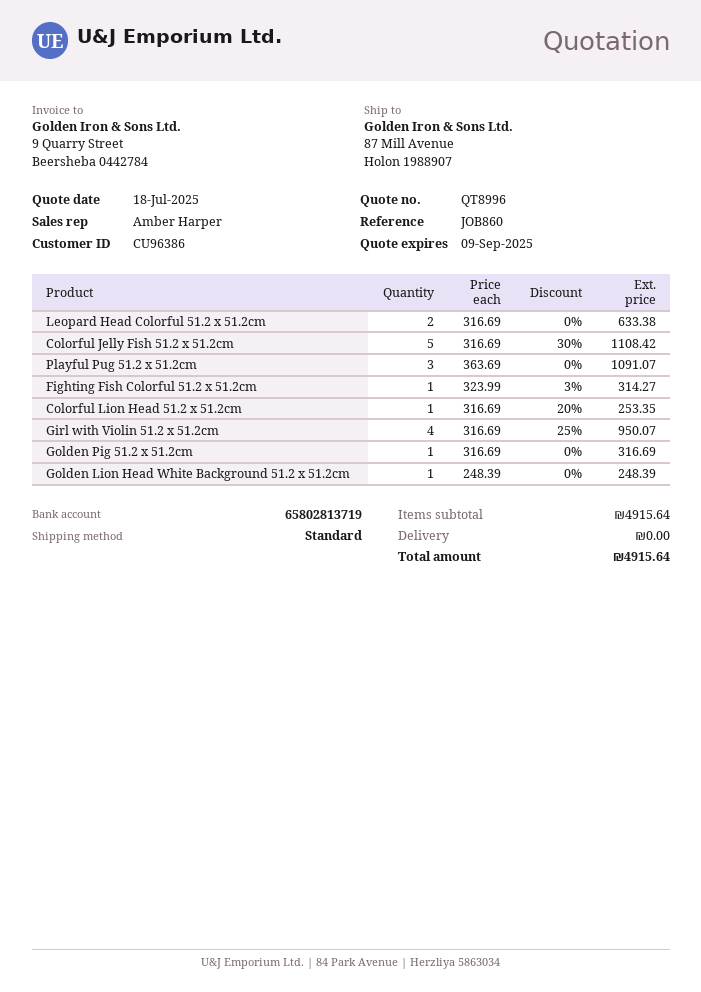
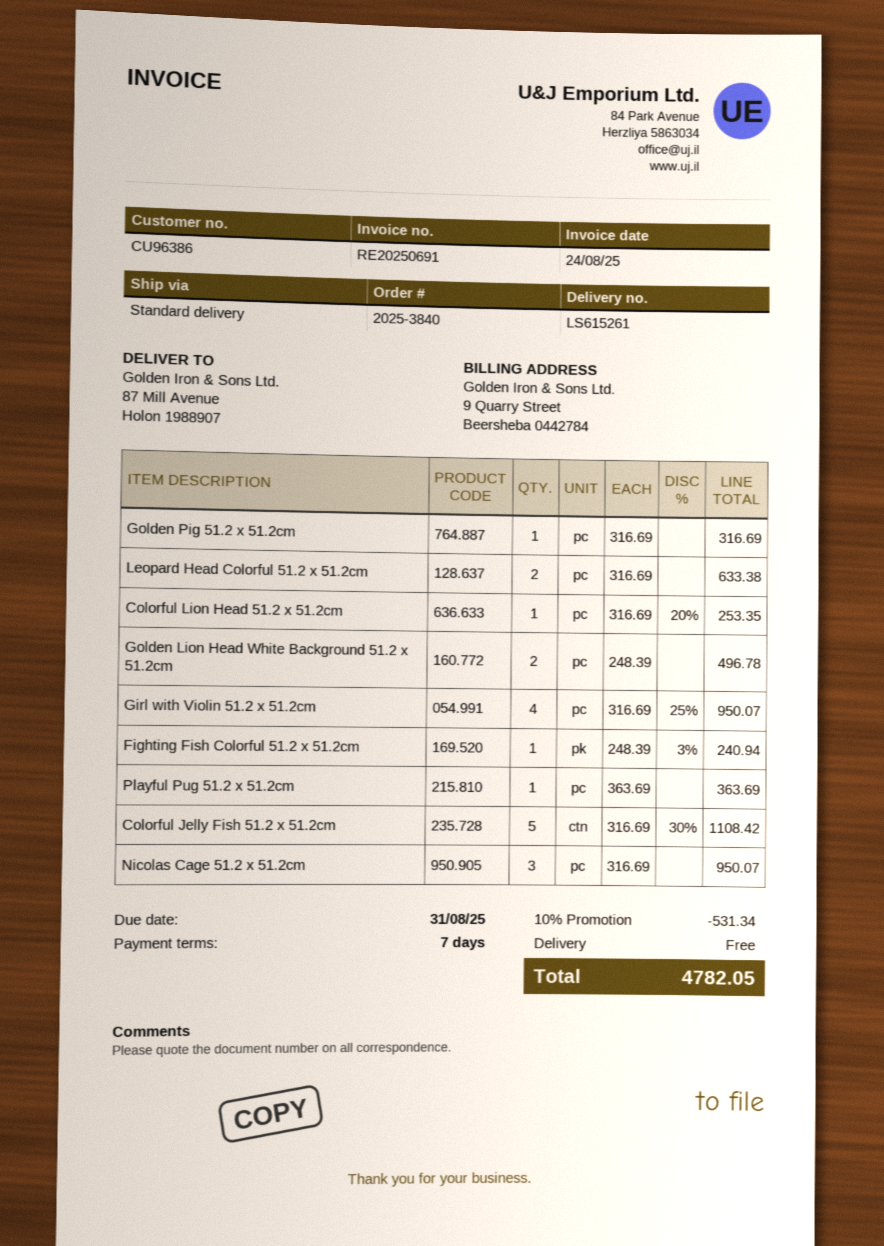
Playful Pug 51.2 x 51.2cm: 3 x 363.69 = 1091.07 -> 1 x 363.69 = 363.69
Fighting Fish Colorful 51.2 x 51.2cm: 1 x 323.99 - 3% = 314.27 -> 1 x 248.39 - 3% = 240.94
Golden Lion Head White Background 51.2 x 51.2cm: 1 x 248.39 = 248.39 -> 2 x 248.39 = 496.78
Nicolas Cage 51.2 x 51.2cm: none -> 3 x 316.69 = 950.07
discount: none -> 10% = 531.34
total: 4915.64 -> 4782.05

